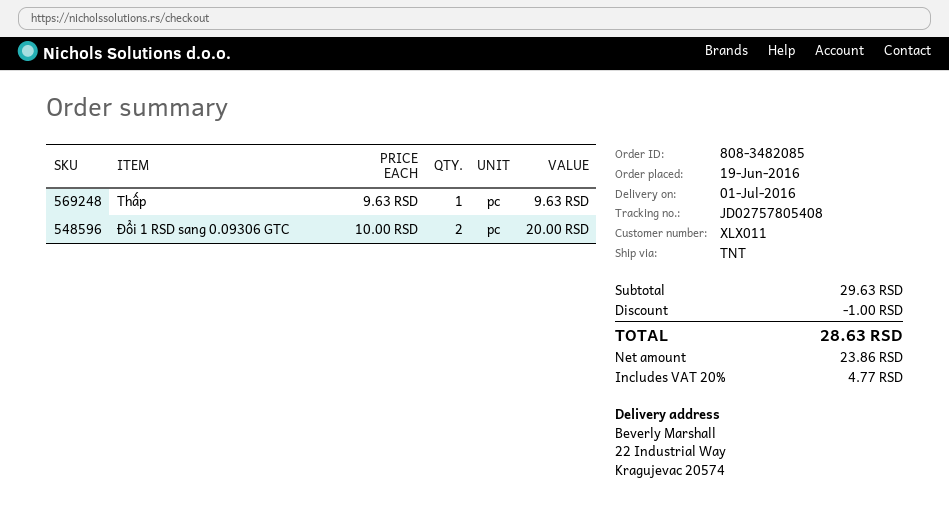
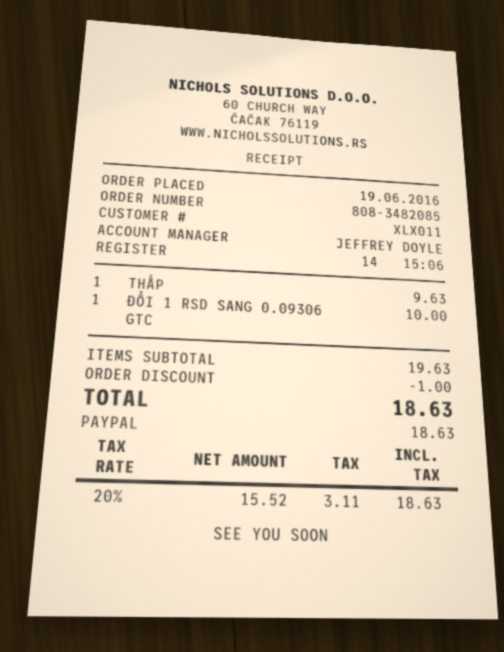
Đổi 1 RSD sang 0.09306 GTC: 2 for 20.00 -> 1 for 10.00
subtotal: 29.63 -> 19.63
net: 23.86 -> 15.52
tax: 20% = 4.77 -> 20% = 3.11
total: 28.63 -> 18.63

